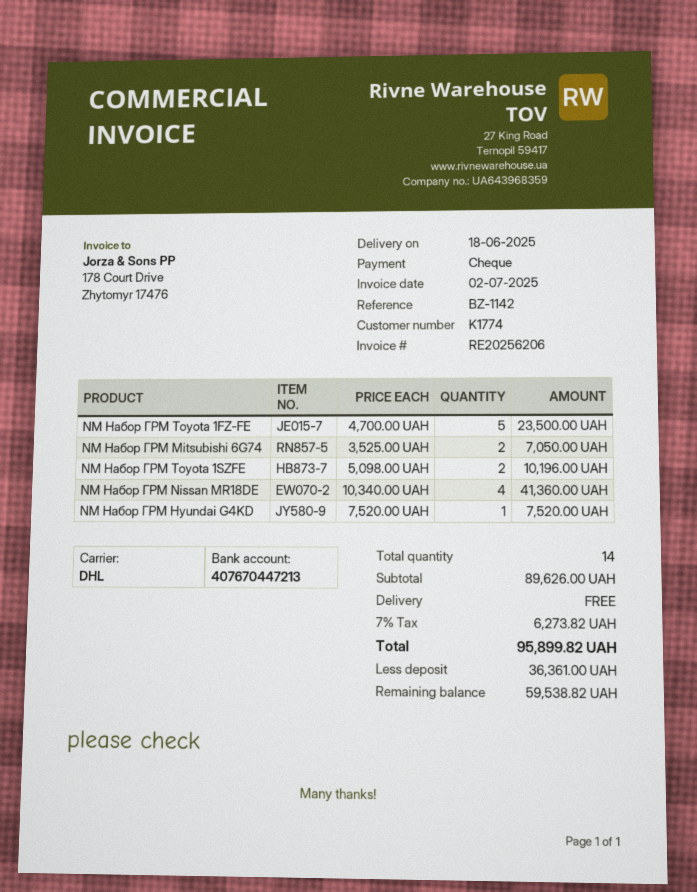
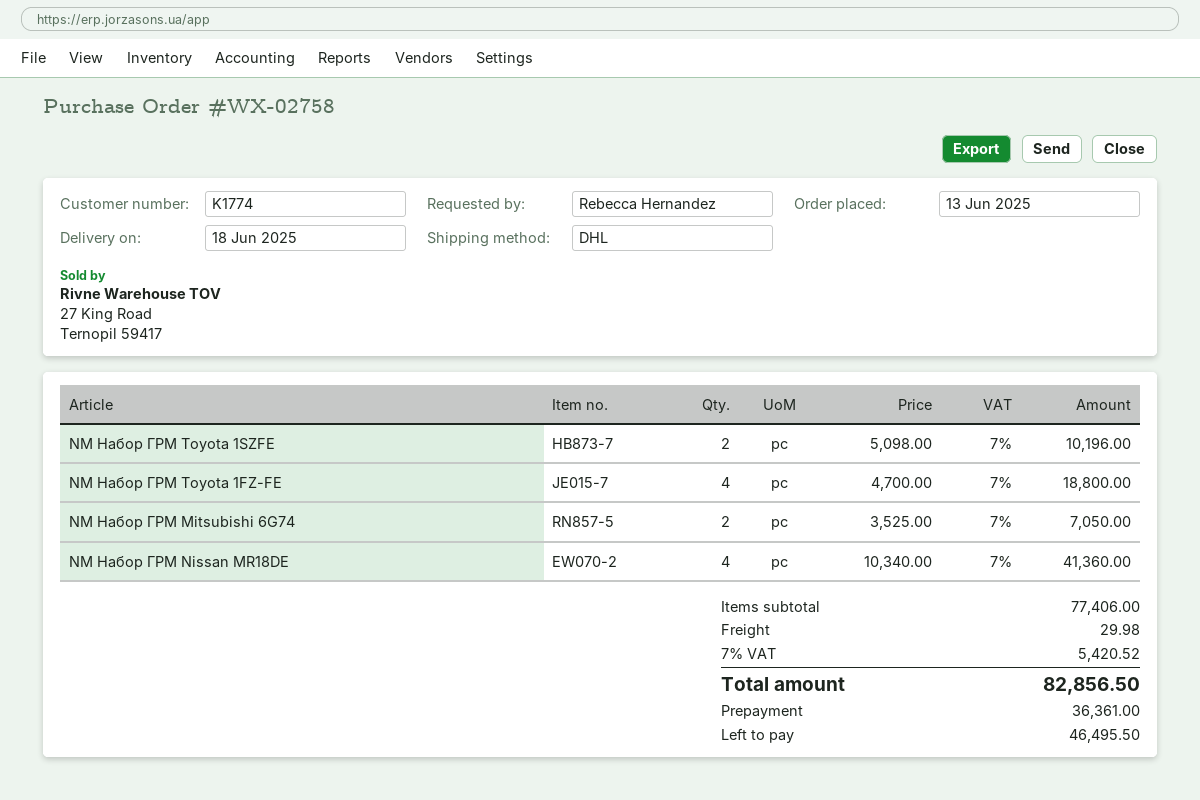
NM Набор ГРМ Toyota 1FZ-FE: 5 x 4700.00 = 23500.00 -> 4 x 4700.00 = 18800.00
NM Набор ГРМ Hyundai G4KD: 1 x 7520.00 = 7520.00 -> none
subtotal: 89626.00 -> 77406.00
shipping: 0.00 -> 29.98
tax: 7% = 6273.82 -> 7% = 5420.52
total: 95899.82 -> 82856.50
balance: 59538.82 -> 46495.50

